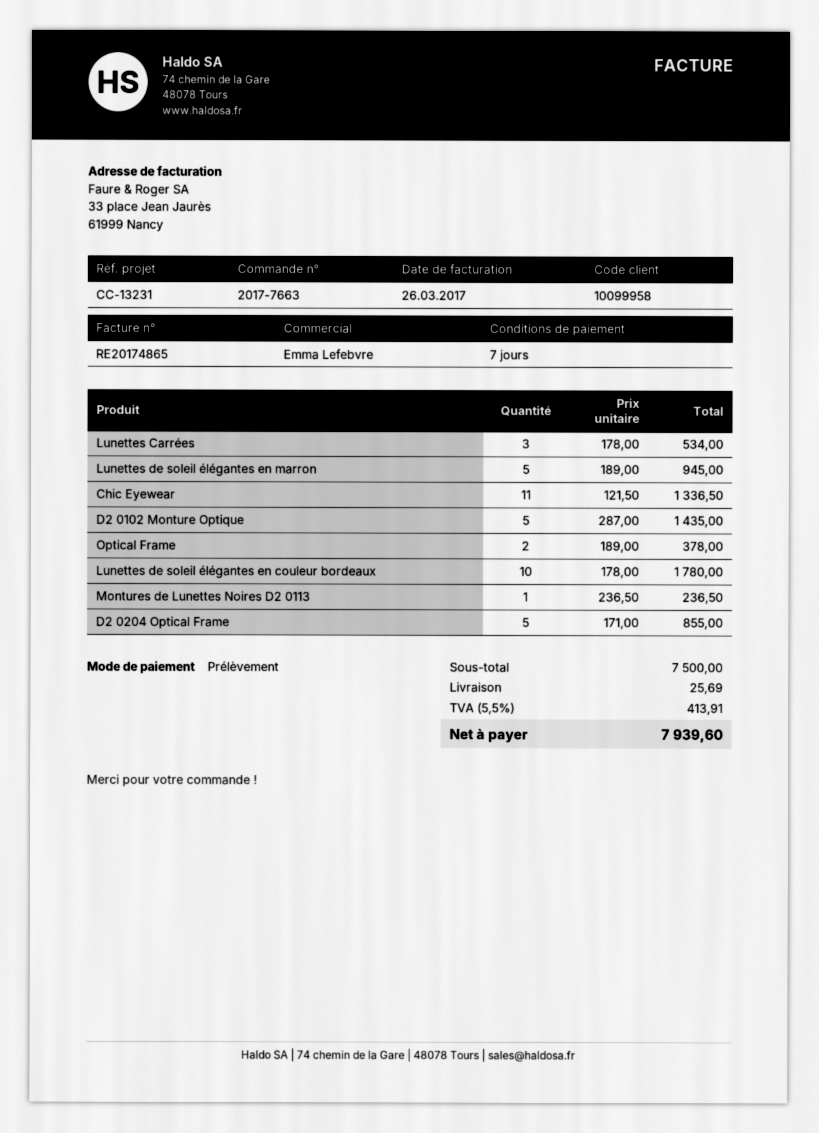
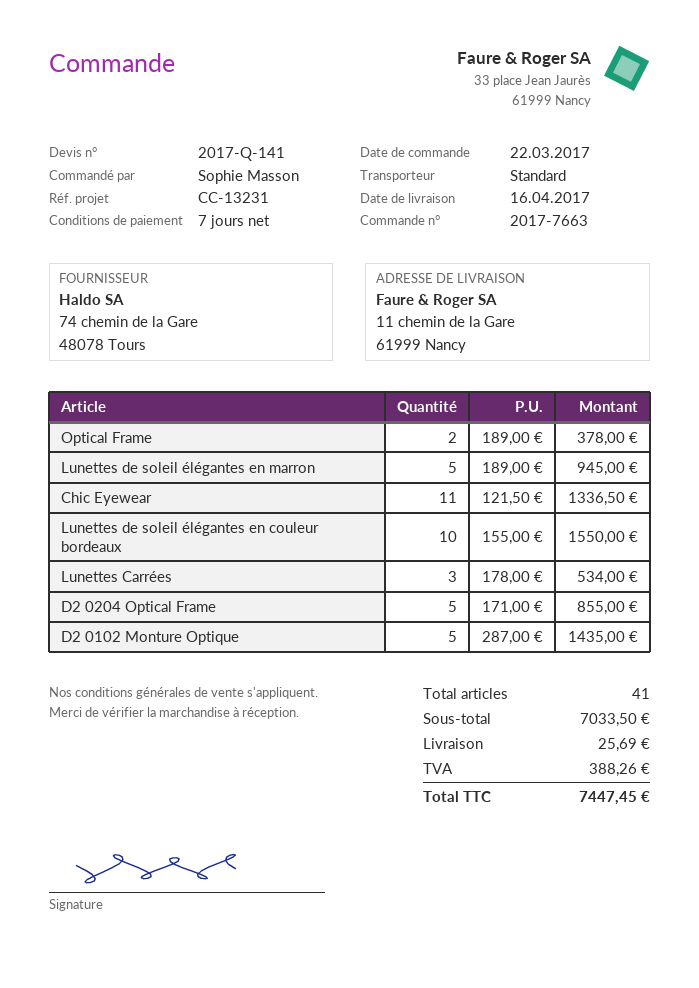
Lunettes de soleil élégantes en couleur bordeaux: 10 x 178.00 = 1780.00 -> 10 x 155.00 = 1550.00
Montures de Lunettes Noires D2 0113: 1 x 236.50 = 236.50 -> none
subtotal: 7500.00 -> 7033.50
tax: 413.91 -> 388.26
total: 7939.60 -> 7447.45

